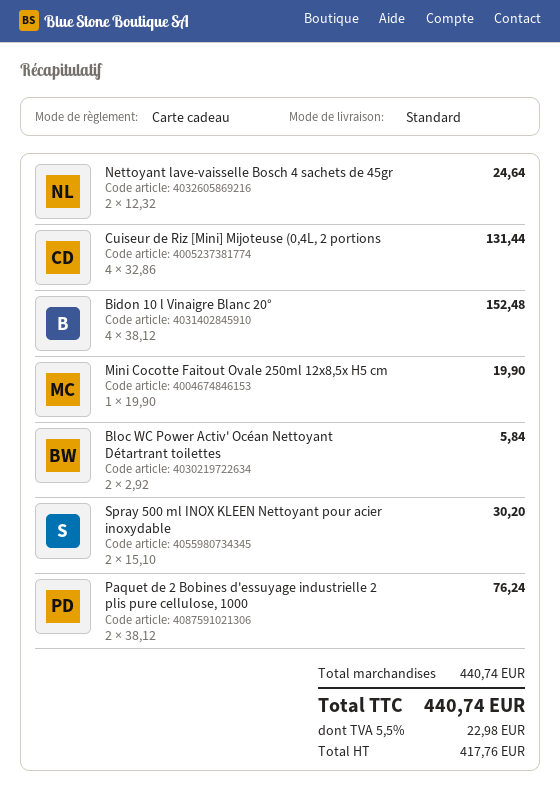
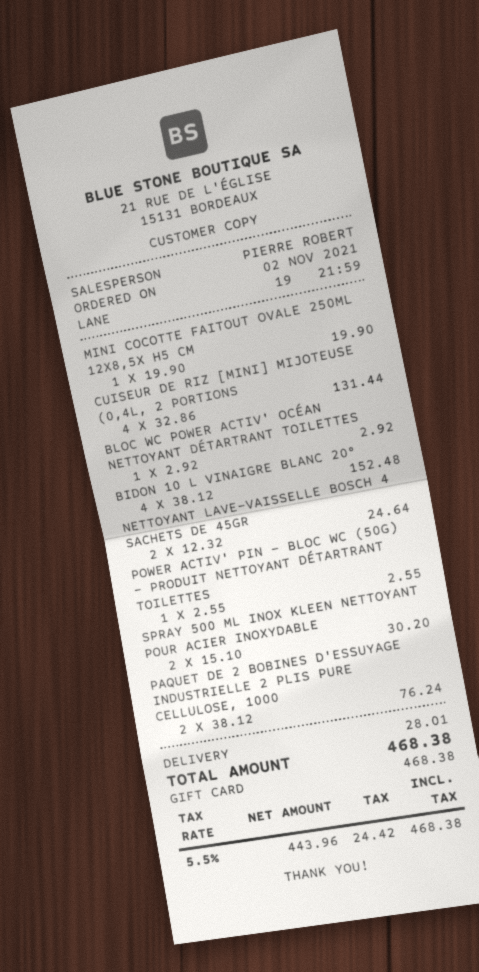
Bloc WC Power Activ' Océan Nettoyant Détartrant toilettes: 2 x 2.92 = 5.84 -> 1 x 2.92 = 2.92
POWER ACTIV' PIN – BLOC WC (50G) – PRODUIT NETTOYANT DÉTARTRANT TOILETTES: none -> 1 x 2.55 = 2.55
shipping: none -> 28.01
net: 417.76 -> 443.96
tax: 5.5% = 22.98 -> 5.5% = 24.42
total: 440.74 -> 468.38

